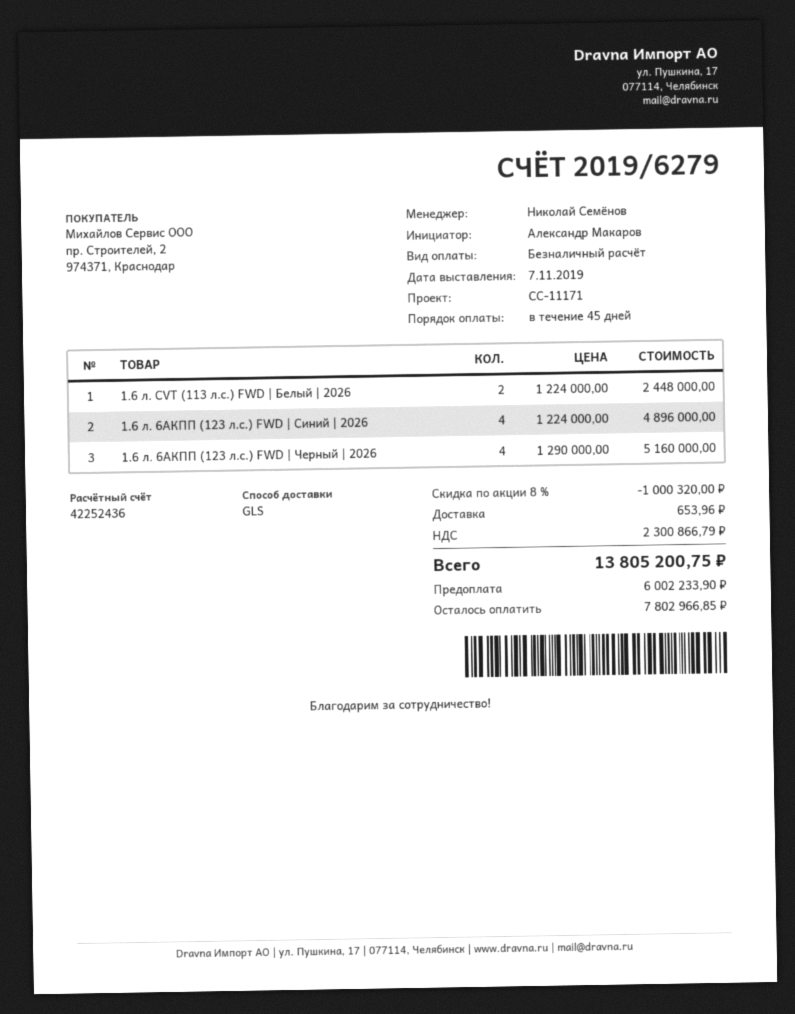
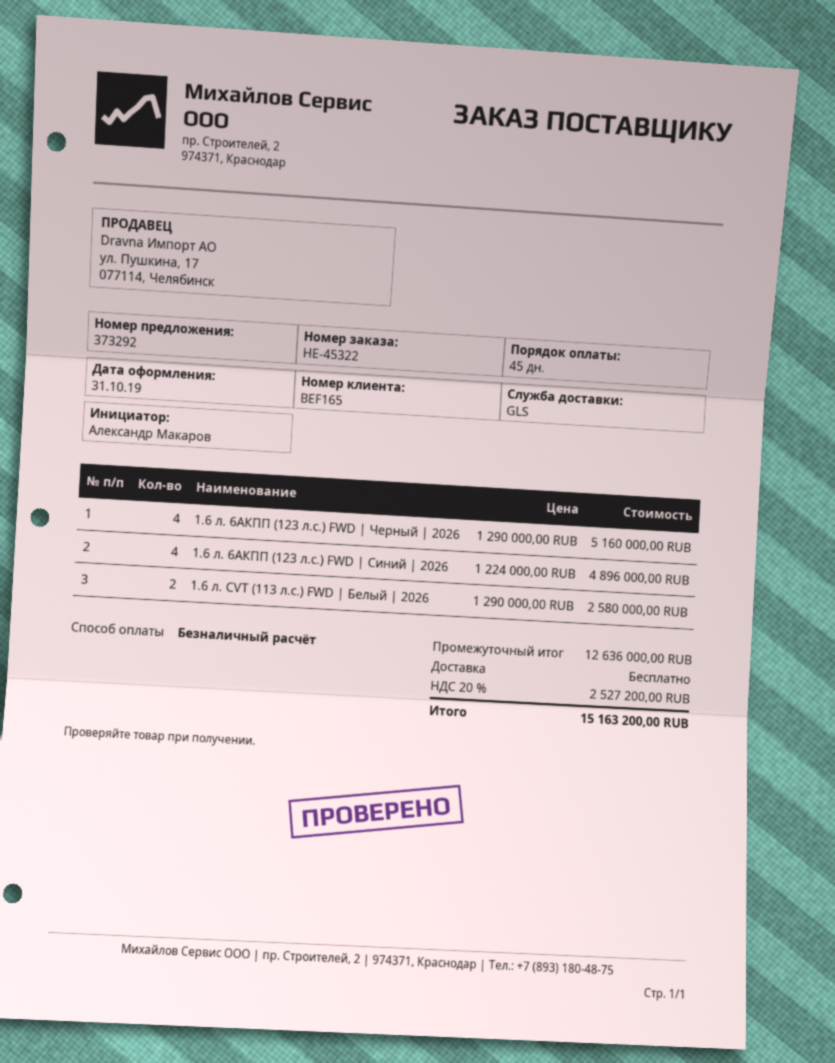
1.6 л. СVT (113 л.с.) FWD | Белый | 2026: 2 x 1224000.00 = 2448000.00 -> 2 x 1290000.00 = 2580000.00
discount: 8% = 1000320.00 -> none
shipping: 653.96 -> 0.00
tax: 2300866.79 -> 2527200.00
total: 13805200.75 -> 15163200.00

